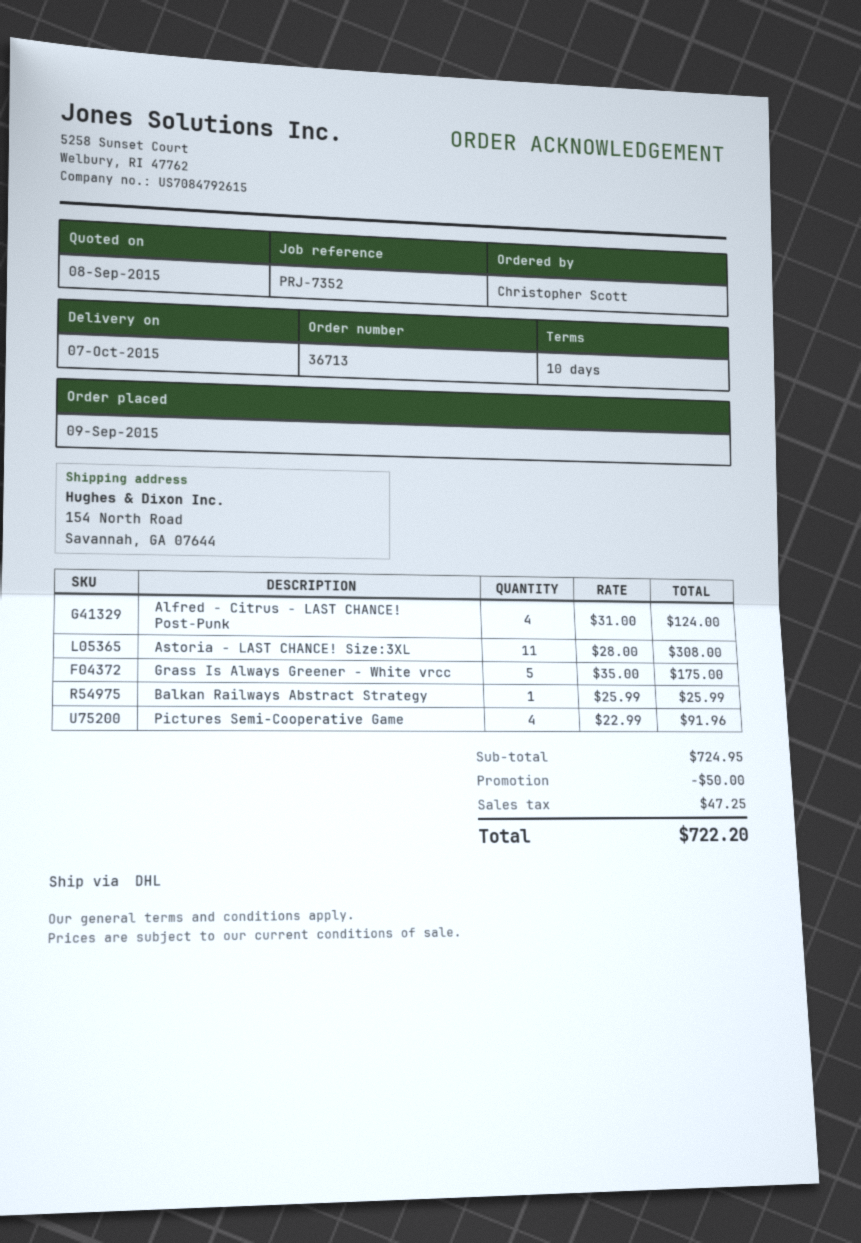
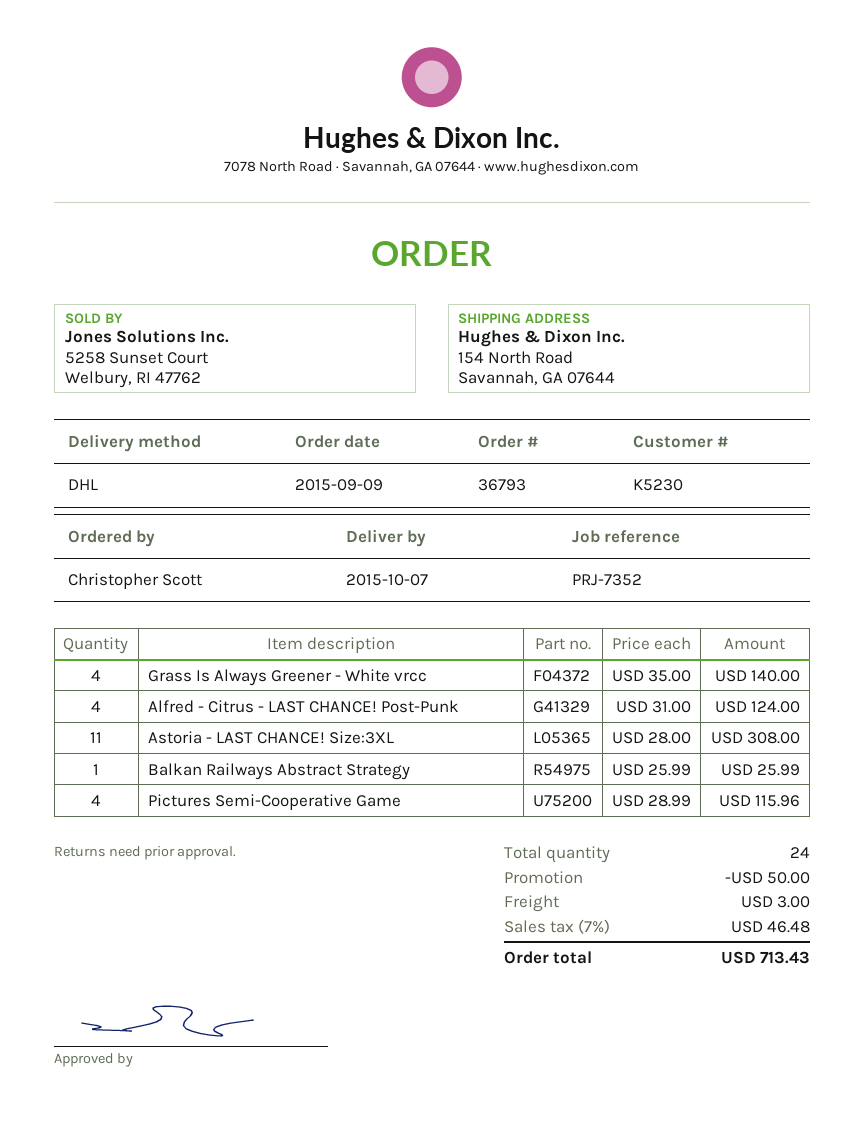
order number: 36713 -> 36793
Grass Is Always Greener - White vrcc: 5 x 35.00 = 175.00 -> 4 x 35.00 = 140.00
Pictures Semi-Cooperative Game: 4 x 22.99 = 91.96 -> 4 x 28.99 = 115.96
shipping: none -> 3.00
tax: 47.25 -> 46.48
total: 722.20 -> 713.43

